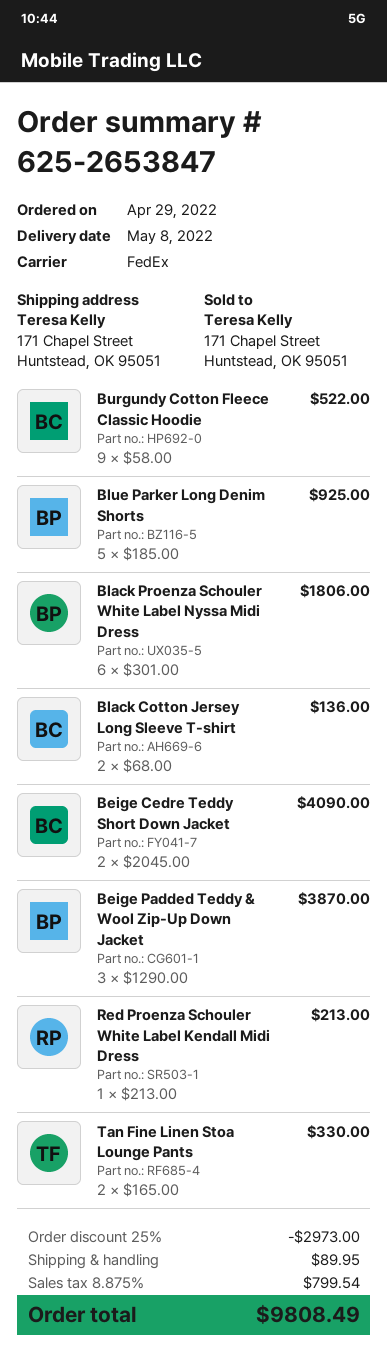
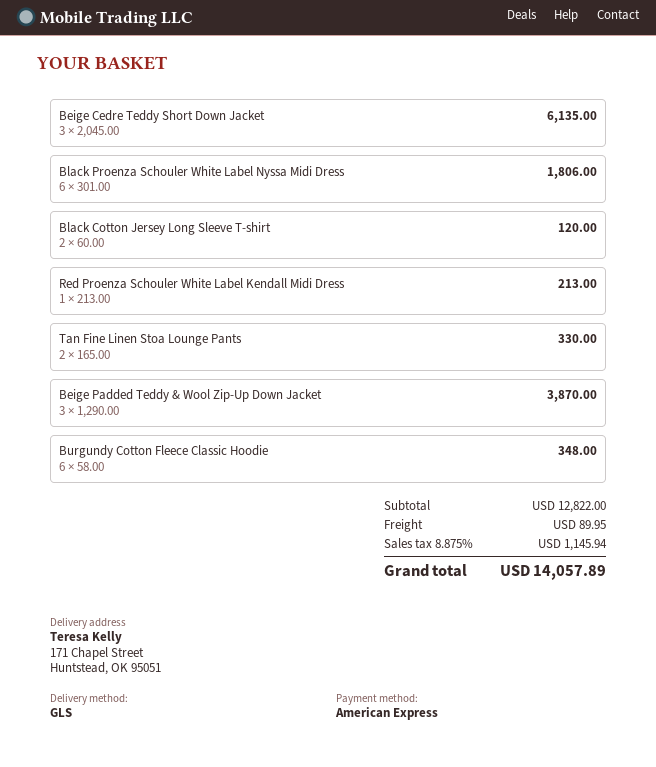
shipping method: FedEx -> GLS
Burgundy Cotton Fleece Classic Hoodie: 9 x 58.00 = 522.00 -> 6 x 58.00 = 348.00
Blue Parker Long Denim Shorts: 5 x 185.00 = 925.00 -> none
Black Cotton Jersey Long Sleeve T-shirt: 2 x 68.00 = 136.00 -> 2 x 60.00 = 120.00
Beige Cedre Teddy Short Down Jacket: 2 x 2045.00 = 4090.00 -> 3 x 2045.00 = 6135.00
discount: 25% = 2973.00 -> none
tax: 8.875% = 799.54 -> 8.875% = 1145.94
total: 9808.49 -> 14057.89

